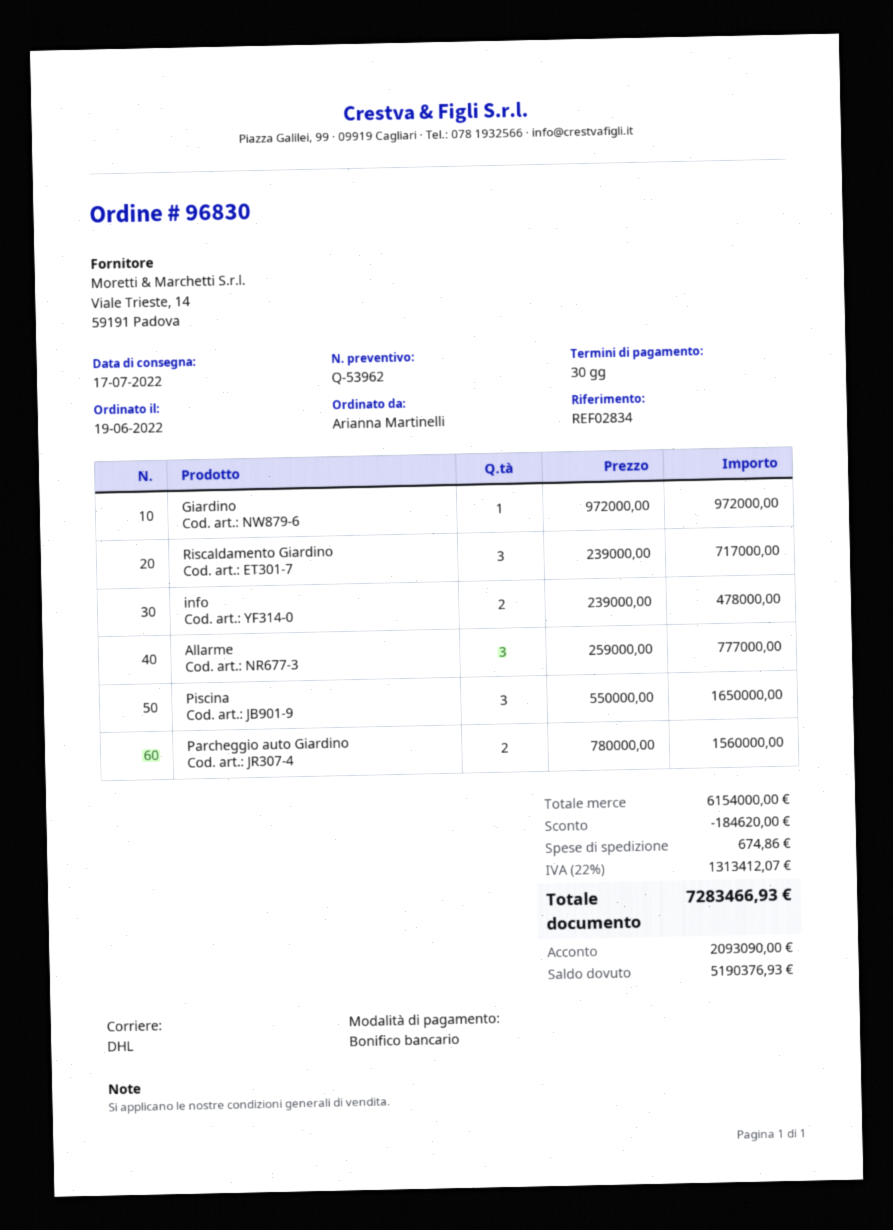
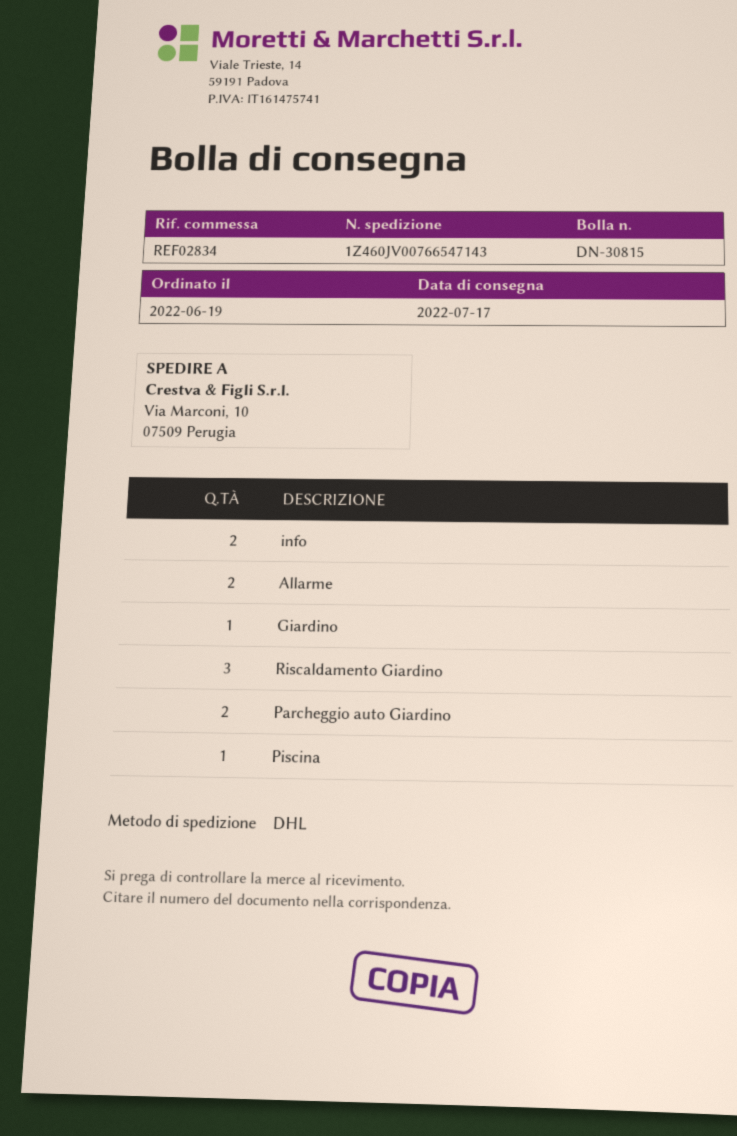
Allarme: 3 -> 2
Piscina: 3 -> 1

